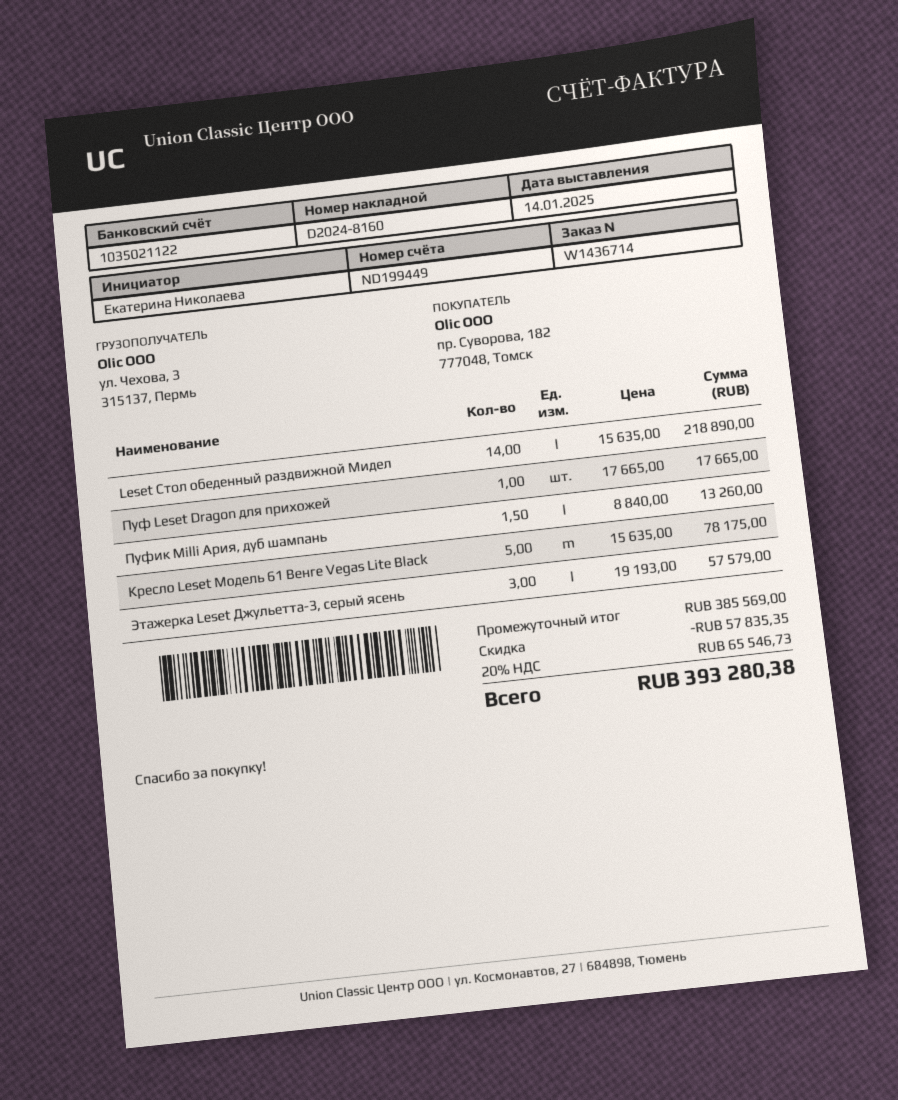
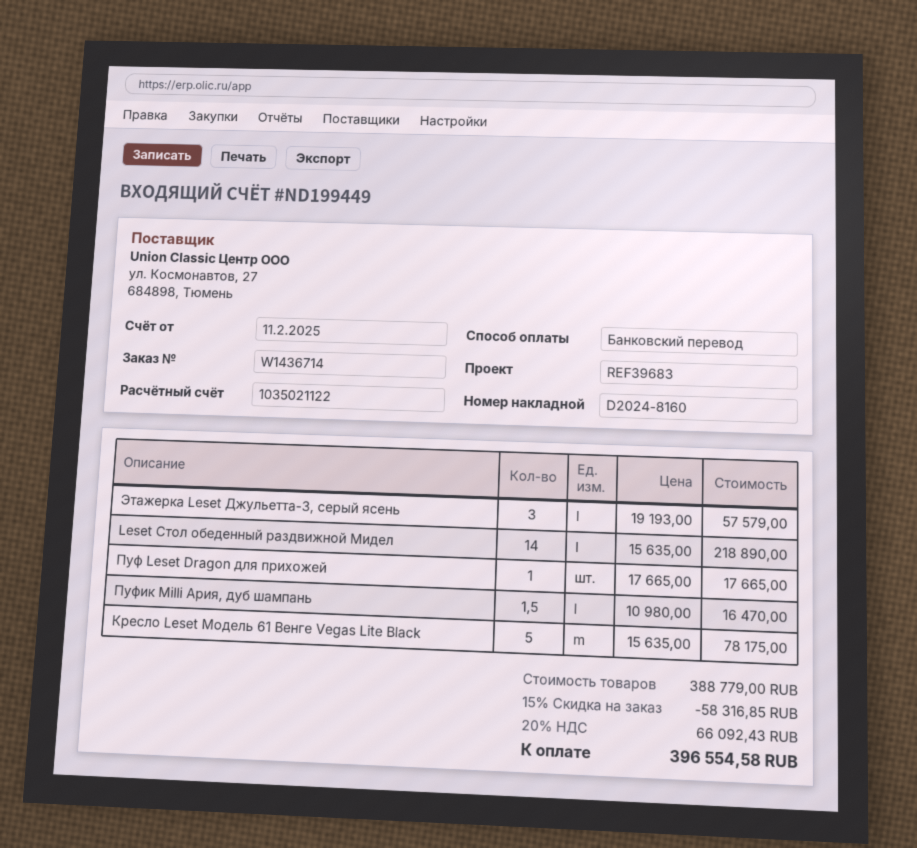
invoice date: 2025-01-14 -> 2025-02-11
Пуфик Milli Ария, дуб шампань: 1.5 x 8840.00 = 13260.00 -> 1.5 x 10980.00 = 16470.00
subtotal: 385569.00 -> 388779.00
discount: 57835.35 -> 58316.85
tax: 20% = 65546.73 -> 20% = 66092.43
total: 393280.38 -> 396554.58

